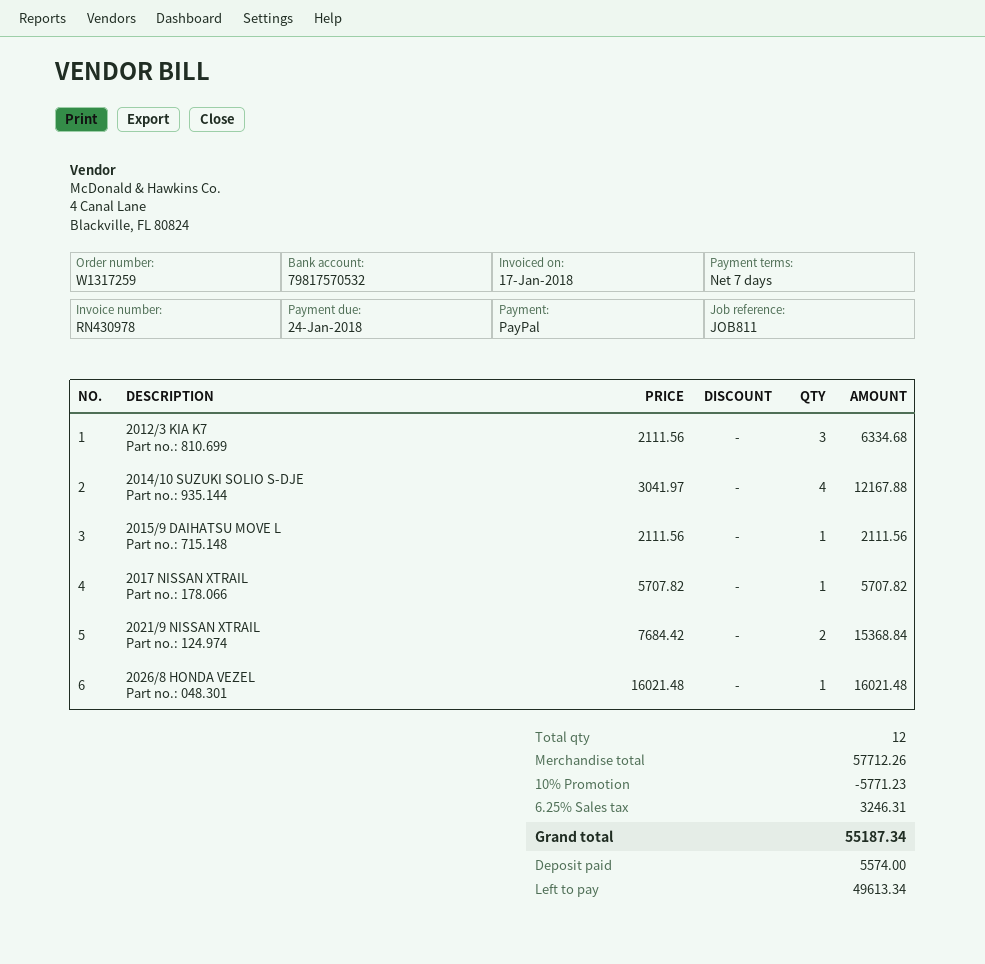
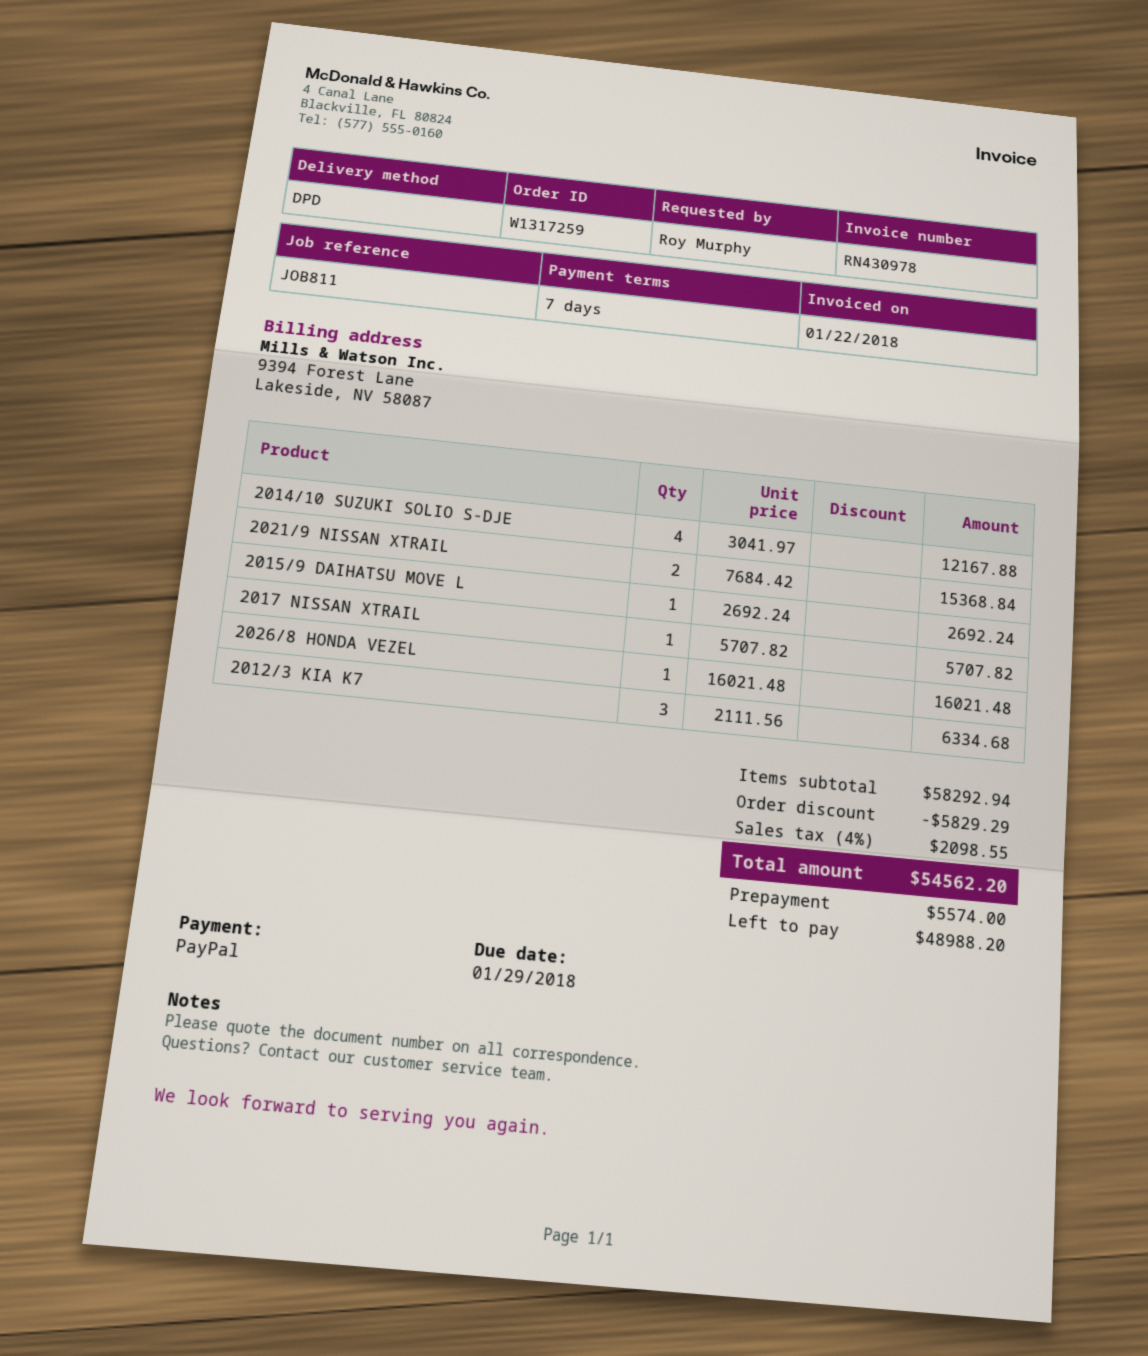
invoice date: 2018-01-17 -> 2018-01-22
due date: 2018-01-24 -> 2018-01-29
2015/9 DAIHATSU MOVE L: 1 x 2111.56 = 2111.56 -> 1 x 2692.24 = 2692.24
subtotal: 57712.26 -> 58292.94
discount: 5771.23 -> 5829.29
tax: 6.25% = 3246.31 -> 4% = 2098.55
total: 55187.34 -> 54562.20
balance: 49613.34 -> 48988.20

